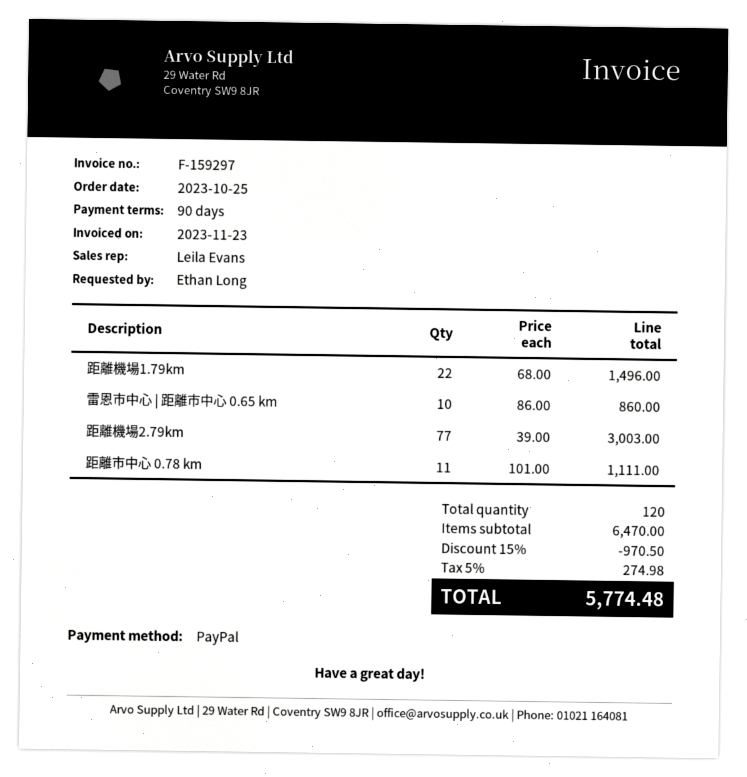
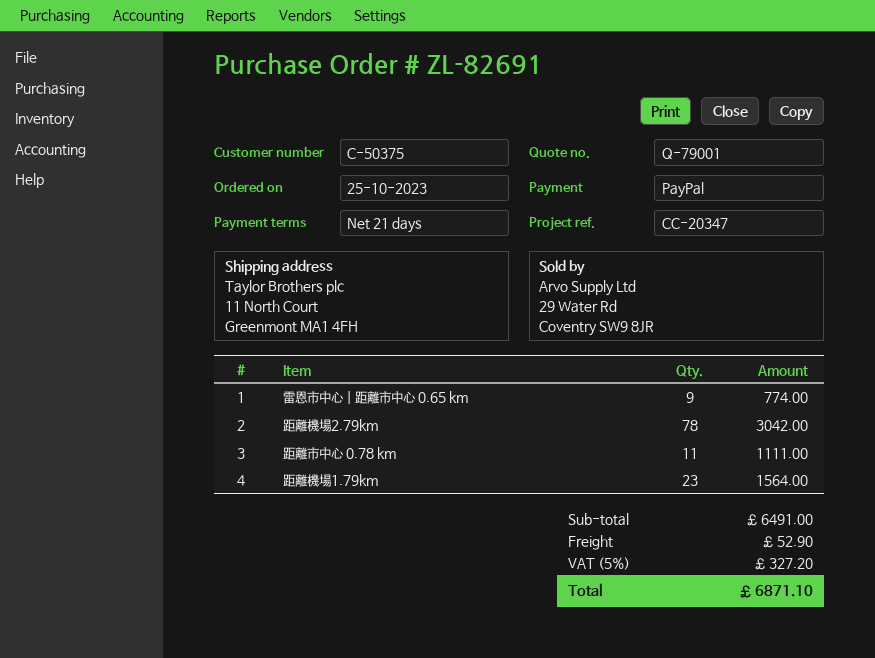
payment terms: 90 days -> 21 days
距離機場1.79km: 22 for 1496.00 -> 23 for 1564.00
雷恩市中心 | 距離市中心 0.65 km: 10 for 860.00 -> 9 for 774.00
距離機場2.79km: 77 for 3003.00 -> 78 for 3042.00
subtotal: 6470.00 -> 6491.00
discount: 15% = 970.50 -> none
shipping: none -> 52.90
tax: 5% = 274.98 -> 5% = 327.20
total: 5774.48 -> 6871.10

